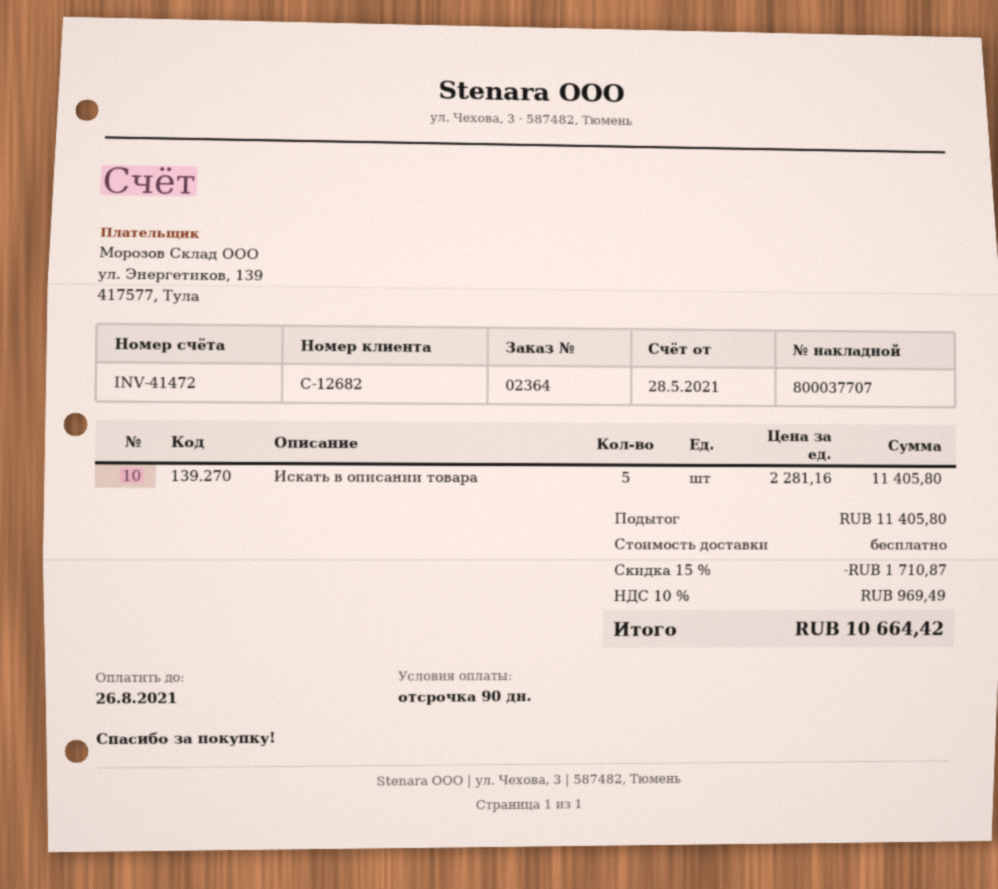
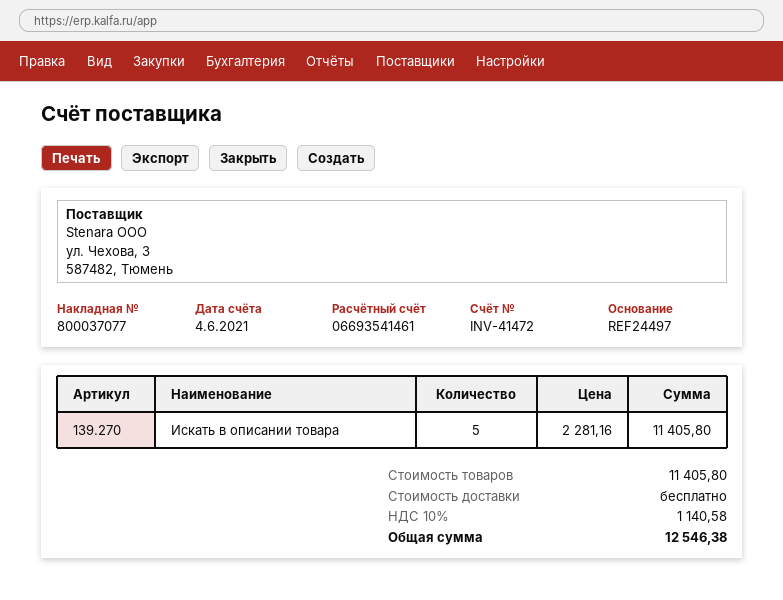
delivery note number: 800037707 -> 800037077
invoice date: 2021-05-28 -> 2021-06-04
discount: 15% = 1710.87 -> none
tax: 10% = 969.49 -> 10% = 1140.58
total: 10664.42 -> 12546.38

